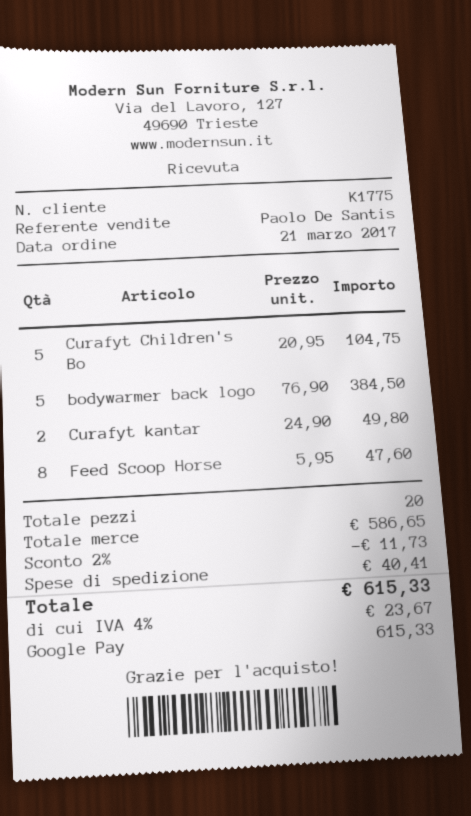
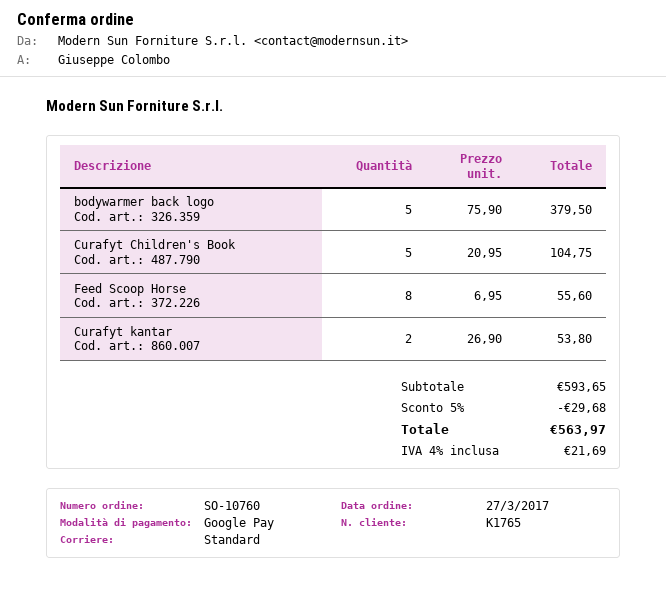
order date: 2017-03-21 -> 2017-03-27
customer number: K1775 -> K1765
bodywarmer back logo: 5 x 76.90 = 384.50 -> 5 x 75.90 = 379.50
Curafyt kantar: 2 x 24.90 = 49.80 -> 2 x 26.90 = 53.80
Feed Scoop Horse: 8 x 5.95 = 47.60 -> 8 x 6.95 = 55.60
subtotal: 586.65 -> 593.65
discount: 2% = 11.73 -> 5% = 29.68
shipping: 40.41 -> none
tax: 4% = 23.67 -> 4% = 21.69
total: 615.33 -> 563.97

